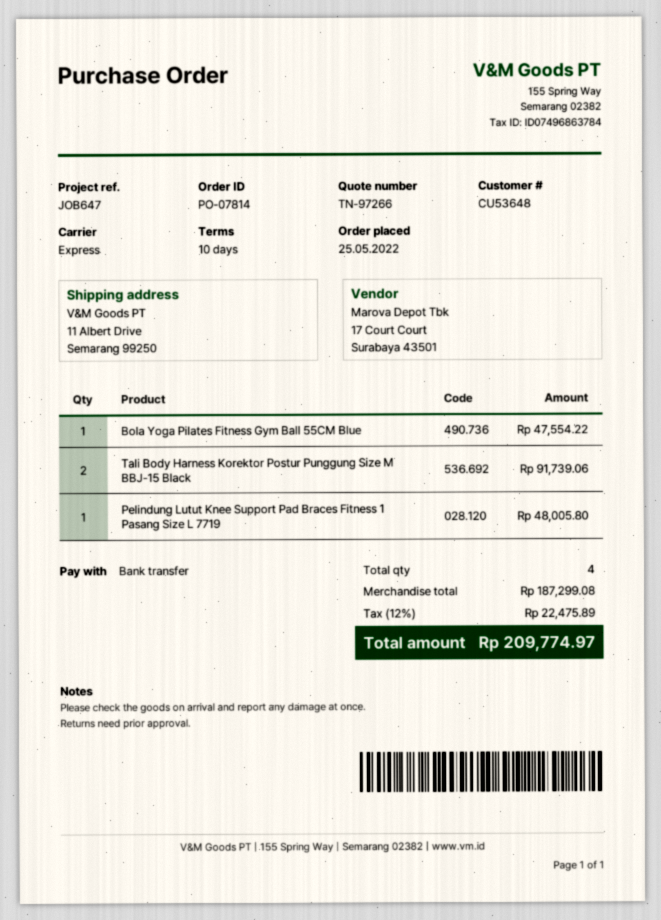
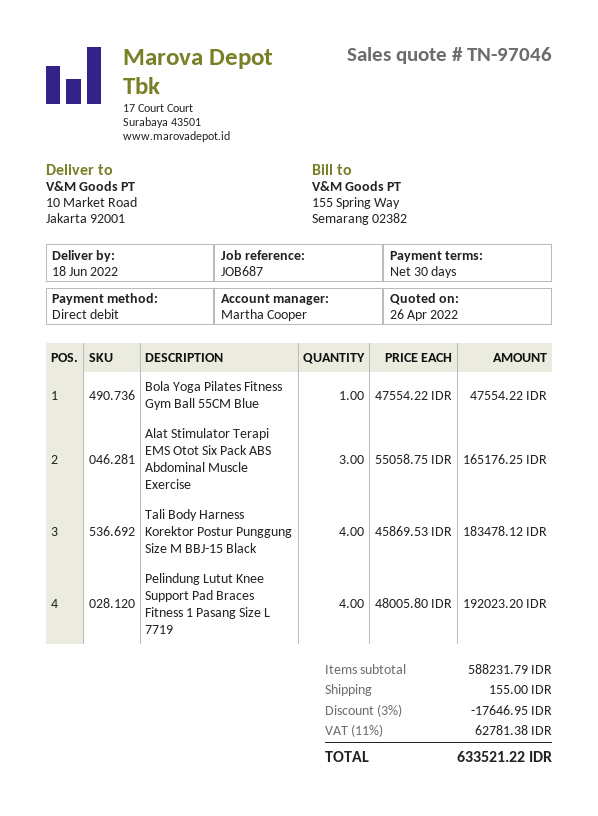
quote number: TN-97266 -> TN-97046
payment terms: 10 days -> 30 days
reference: JOB647 -> JOB687
payment method: bank transfer -> direct debit
ship to: 11 Albert Drive, Semarang 99250 -> 10 Market Road, Jakarta 92001
Tali Body Harness Korektor Postur Punggung Size M BBJ-15 Black: 2 for 91739.06 -> 4 for 183478.12
Pelindung Lutut Knee Support Pad Braces Fitness 1 Pasang Size L 7719: 1 for 48005.80 -> 4 for 192023.20
Alat Stimulator Terapi EMS Otot Six Pack ABS Abdominal Muscle Exercise: none -> 3 for 165176.25
subtotal: 187299.08 -> 588231.79
discount: none -> 3% = 17646.95
shipping: none -> 155.00
tax: 12% = 22475.89 -> 11% = 62781.38
total: 209774.97 -> 633521.22

